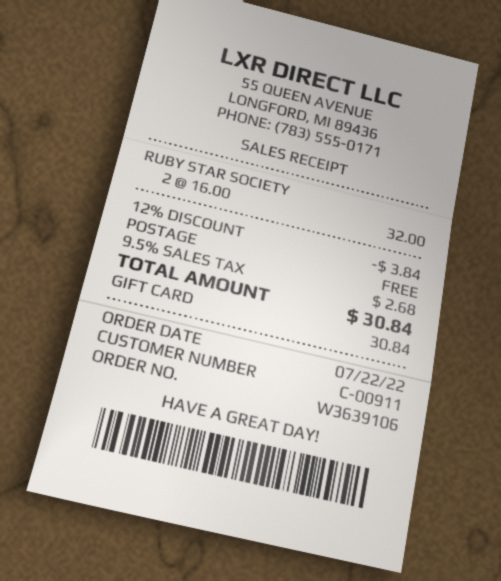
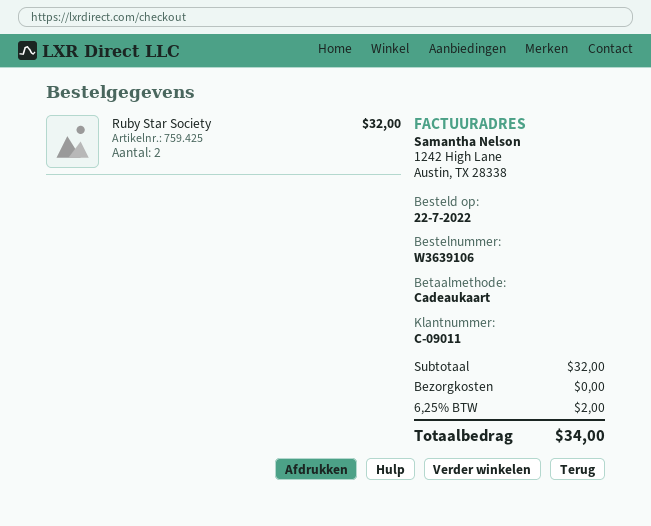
customer number: C-00911 -> C-09011
discount: 12% = 3.84 -> none
tax: 9.5% = 2.68 -> 6.25% = 2.00
total: 30.84 -> 34.00

